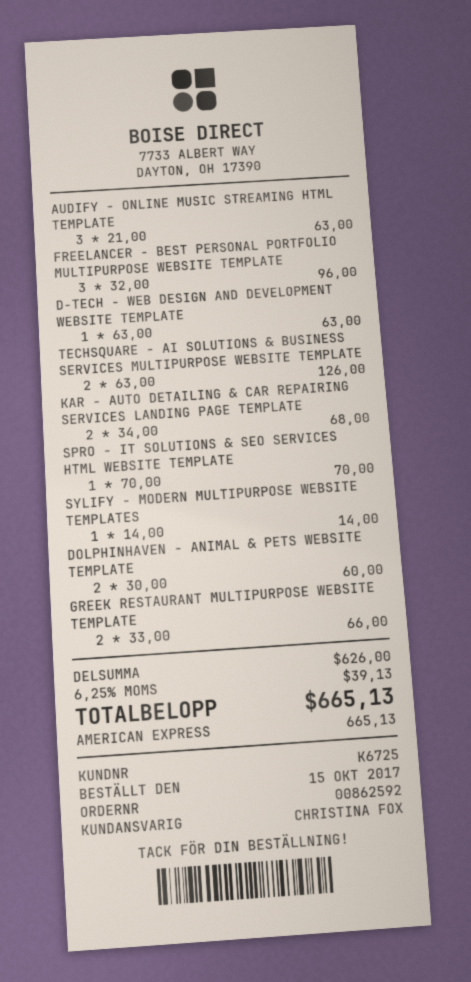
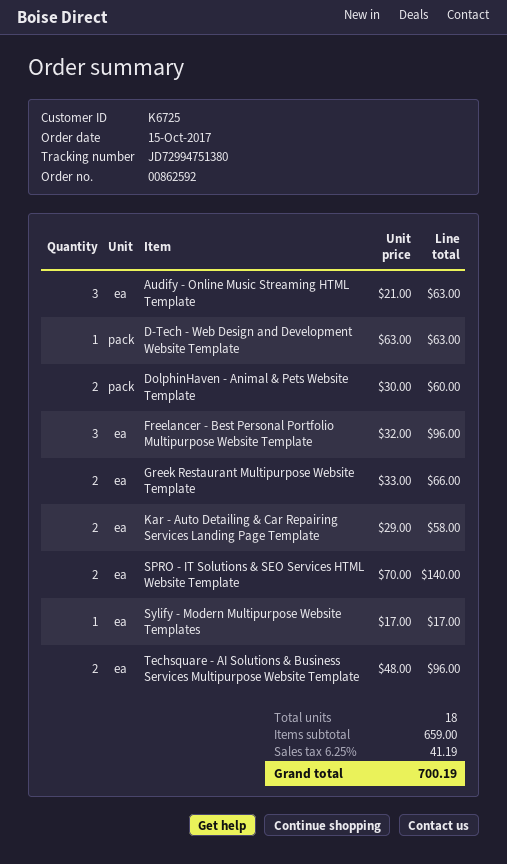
TECHSQUARE - AI SOLUTIONS & BUSINESS SERVICES MULTIPURPOSE WEBSITE TEMPLATE: 2 x 63.00 = 126.00 -> 2 x 48.00 = 96.00
KAR - AUTO DETAILING & CAR REPAIRING SERVICES LANDING PAGE TEMPLATE: 2 x 34.00 = 68.00 -> 2 x 29.00 = 58.00
SPRO - IT SOLUTIONS & SEO SERVICES HTML WEBSITE TEMPLATE: 1 x 70.00 = 70.00 -> 2 x 70.00 = 140.00
SYLIFY - MODERN MULTIPURPOSE WEBSITE TEMPLATES: 1 x 14.00 = 14.00 -> 1 x 17.00 = 17.00
subtotal: 626.00 -> 659.00
tax: 6.25% = 39.13 -> 6.25% = 41.19
total: 665.13 -> 700.19

